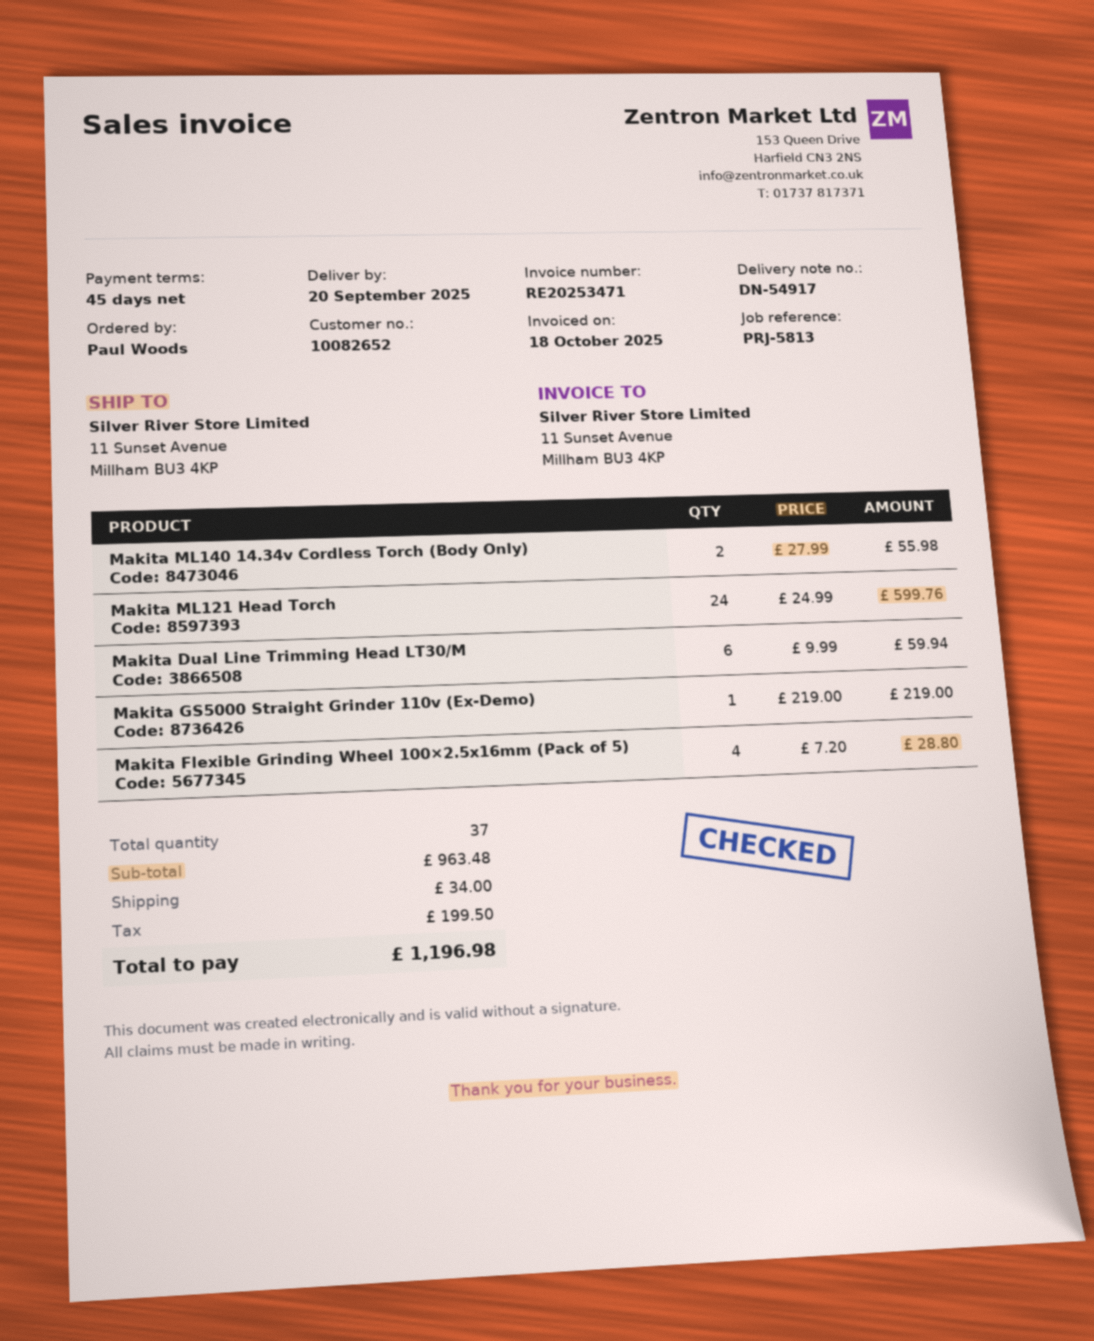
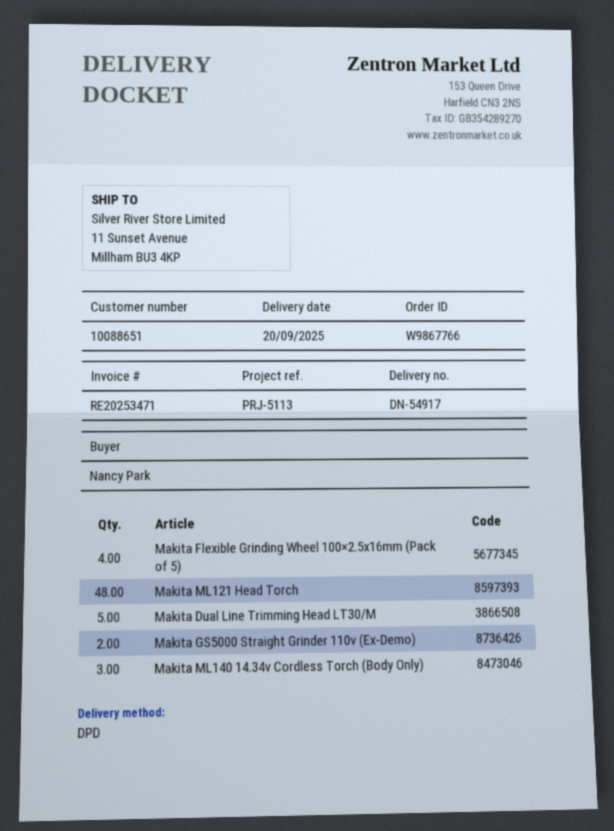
customer number: 10082652 -> 10088651
reference: PRJ-5813 -> PRJ-5113
ordered by: Paul Woods -> Nancy Park
Makita ML140 14.34v Cordless Torch (Body Only): 2 -> 3
Makita ML121 Head Torch: 24 -> 48
Makita Dual Line Trimming Head LT30/M: 6 -> 5
Makita GS5000 Straight Grinder 110v (Ex-Demo): 1 -> 2

